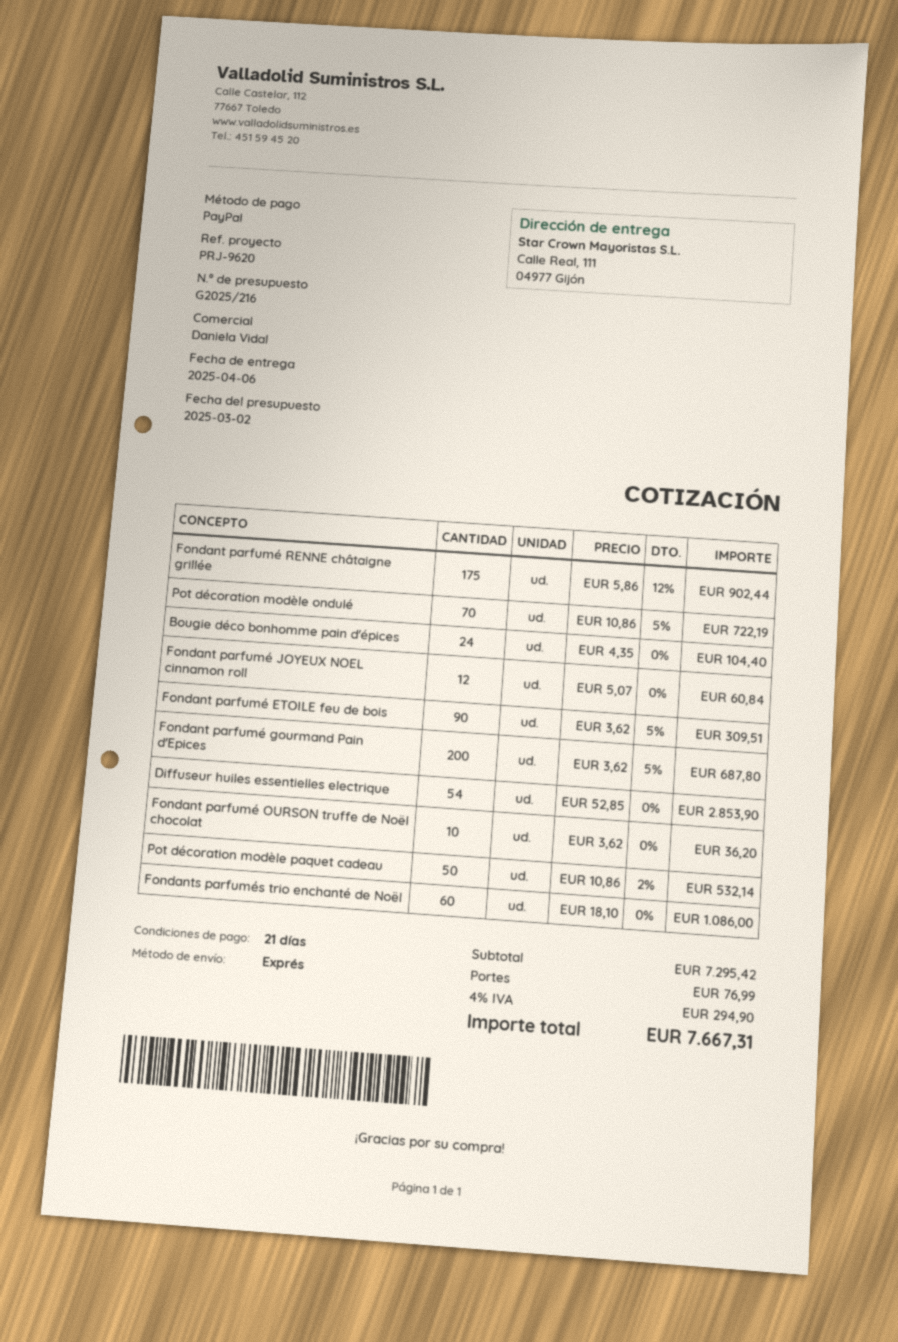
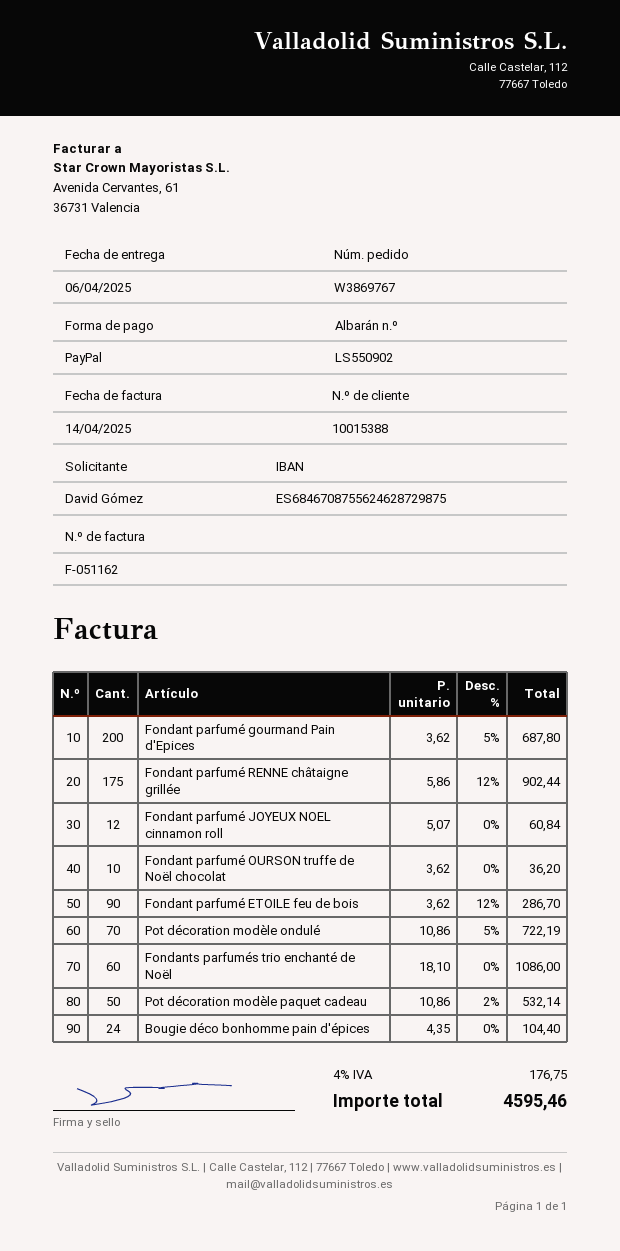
Fondant parfumé ETOILE feu de bois: 90 x 3.62 - 5% = 309.51 -> 90 x 3.62 - 12% = 286.70
Diffuseur huiles essentielles electrique: 54 x 52.85 = 2853.90 -> none
shipping: 76.99 -> none
tax: 4% = 294.90 -> 4% = 176.75
total: 7667.31 -> 4595.46

